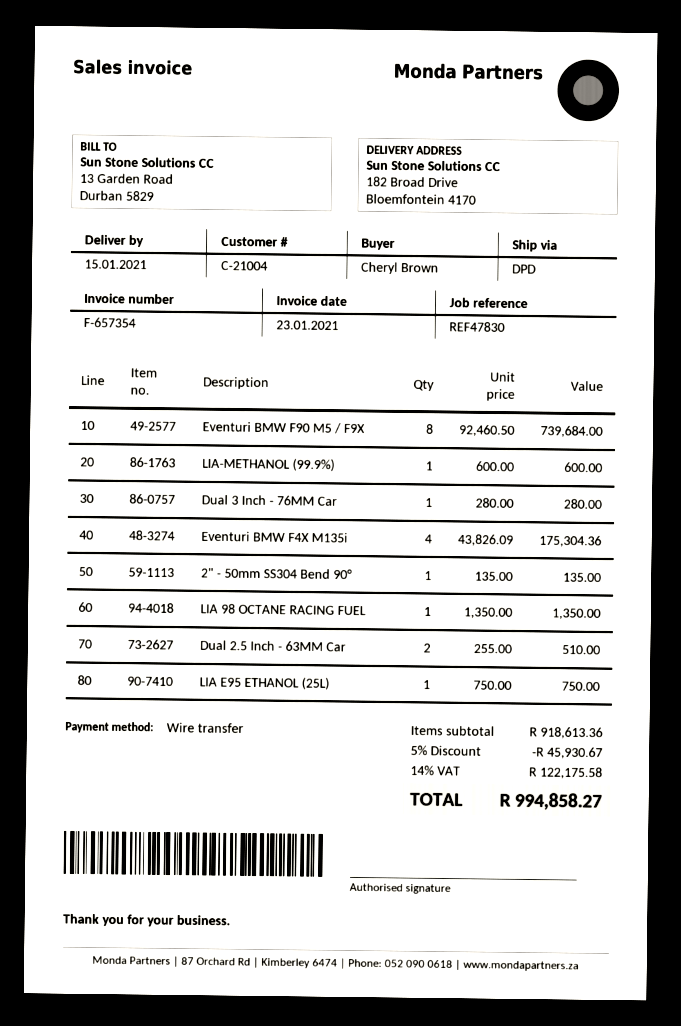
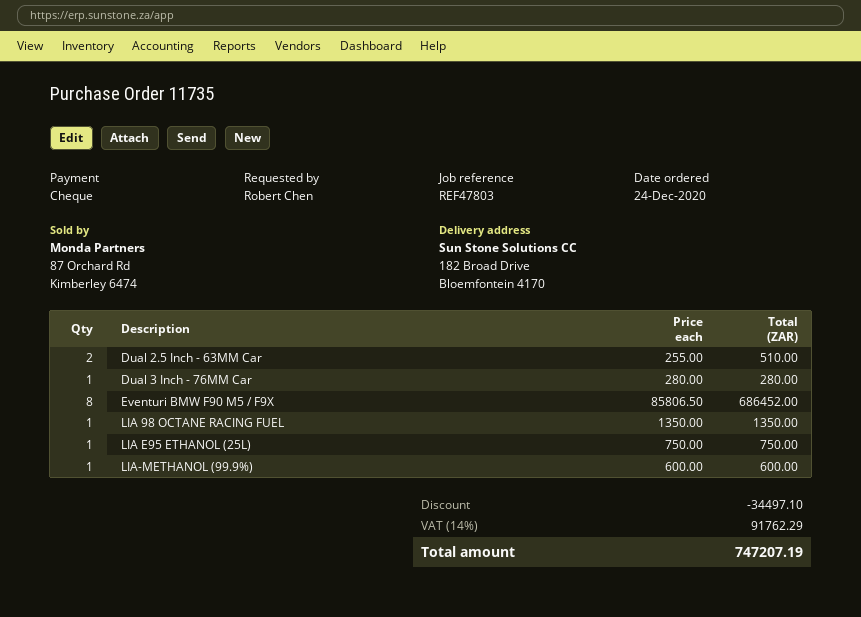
reference: REF47830 -> REF47803
ordered by: Cheryl Brown -> Robert Chen
payment method: bank transfer -> cheque
Eventuri BMW F90 M5 / F9X: 8 x 92460.50 = 739684.00 -> 8 x 85806.50 = 686452.00
Eventuri BMW F4X M135i: 4 x 43826.09 = 175304.36 -> none
2" - 50mm SS304 Bend 90°: 1 x 135.00 = 135.00 -> none
discount: 45930.67 -> 34497.10
tax: 14% = 122175.58 -> 14% = 91762.29
total: 994858.27 -> 747207.19

